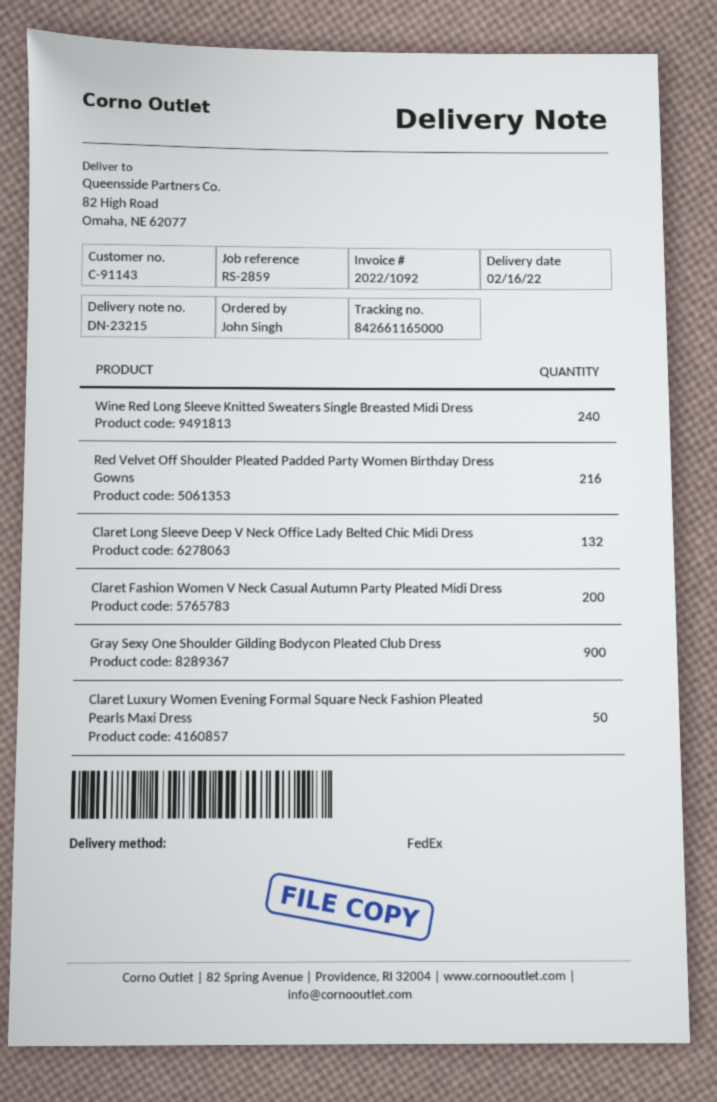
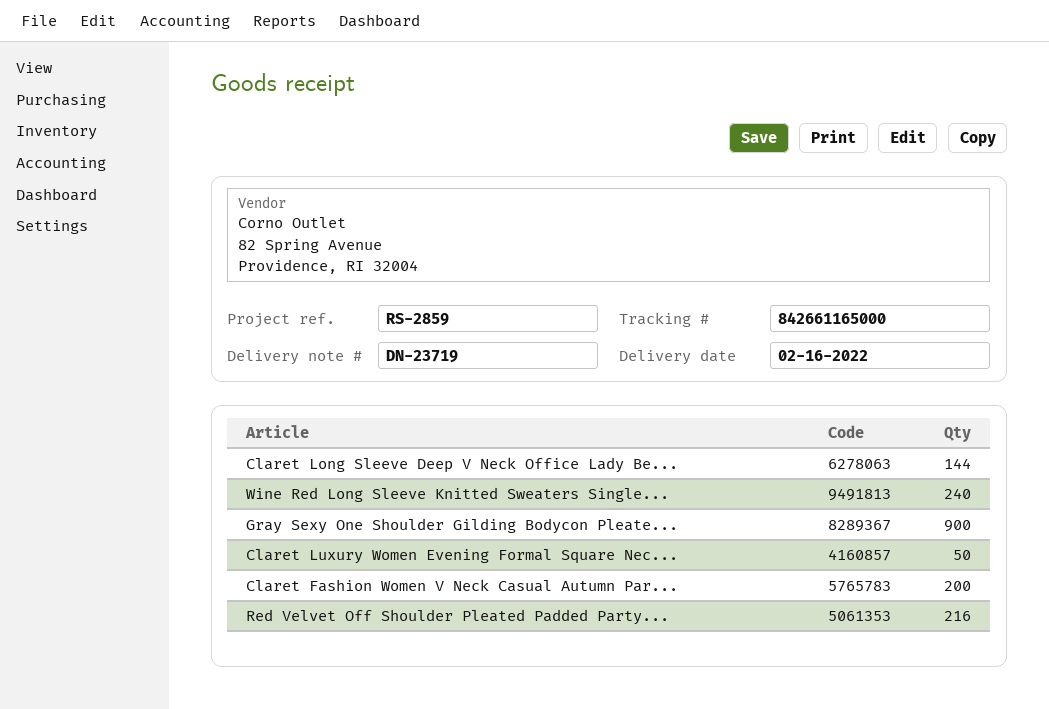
delivery note number: DN-23215 -> DN-23719
Claret Long Sleeve Deep V Neck Office Lady Belted Chic Midi Dress: 132 -> 144

